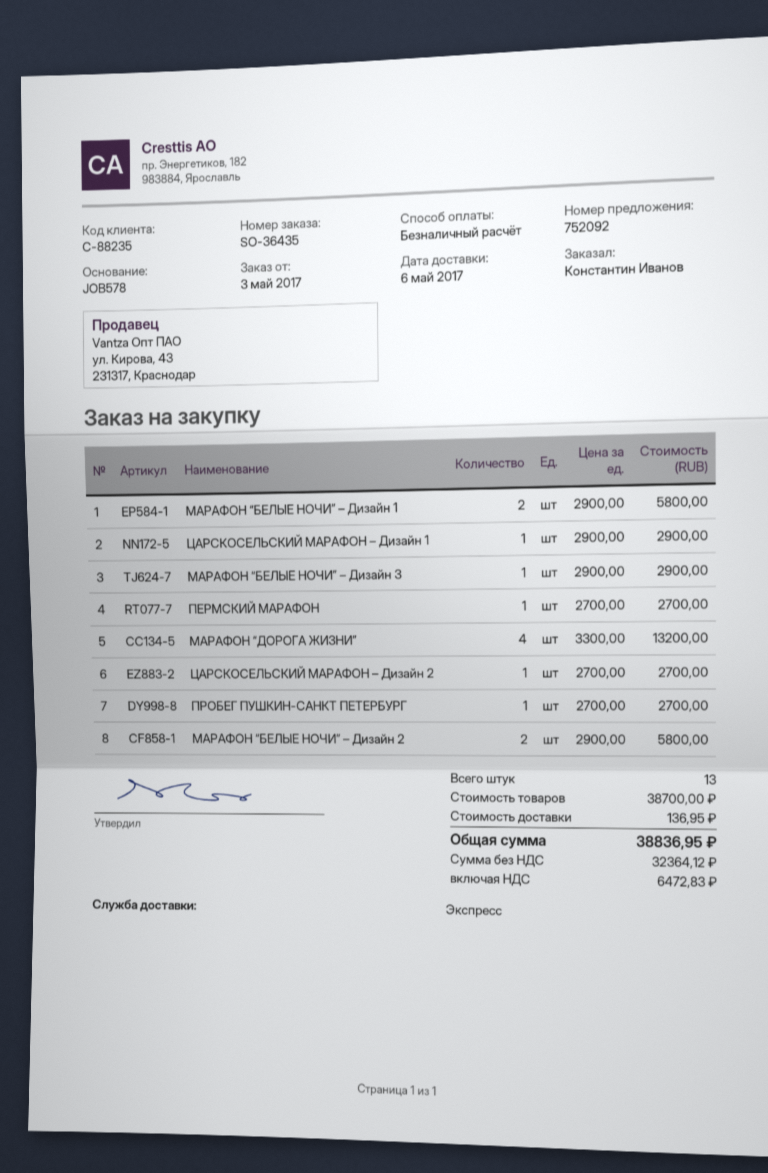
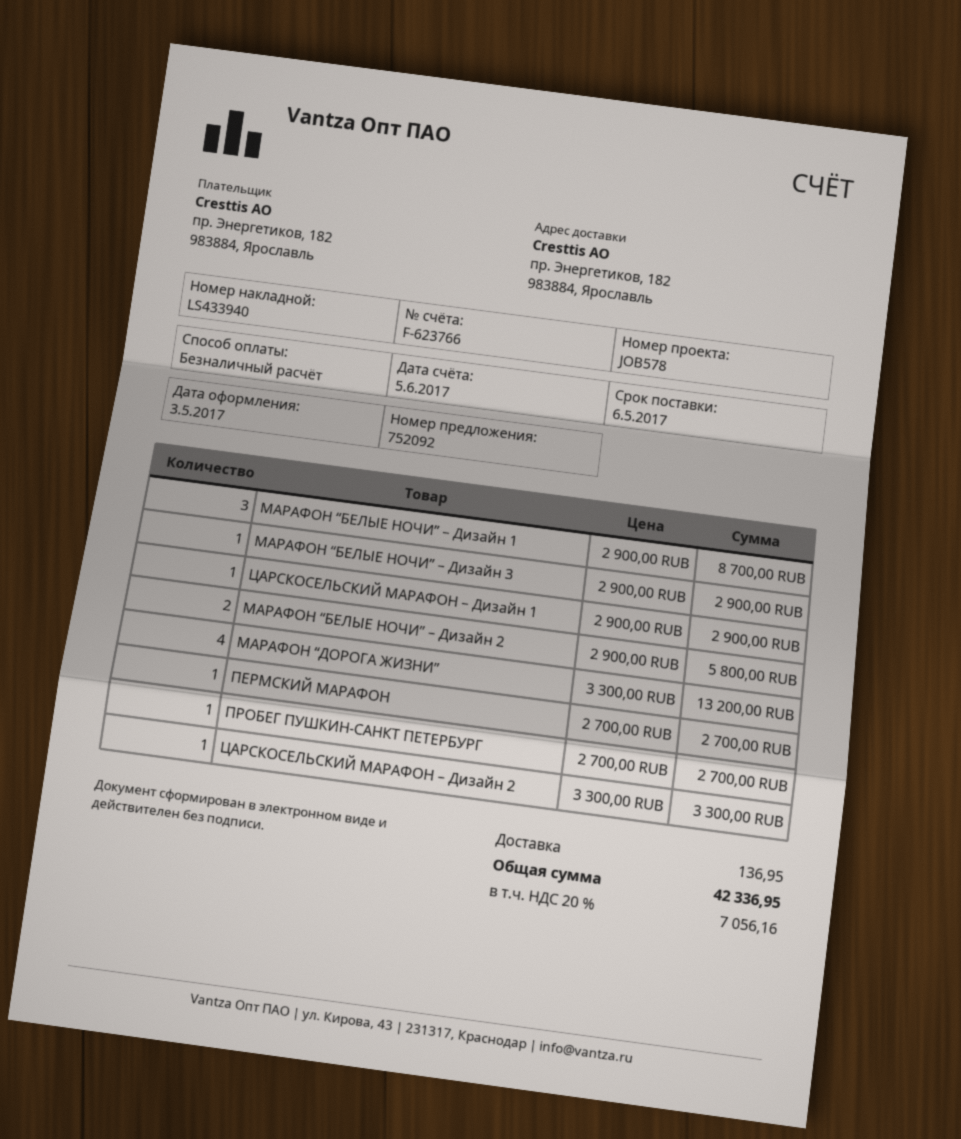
МАРАФОН “БЕЛЫЕ НОЧИ” – Дизайн 1: 2 x 2900.00 = 5800.00 -> 3 x 2900.00 = 8700.00
ЦАРСКОСЕЛЬСКИЙ МАРАФОН – Дизайн 2: 1 x 2700.00 = 2700.00 -> 1 x 3300.00 = 3300.00
tax: 6472.83 -> 7056.16
total: 38836.95 -> 42336.95

